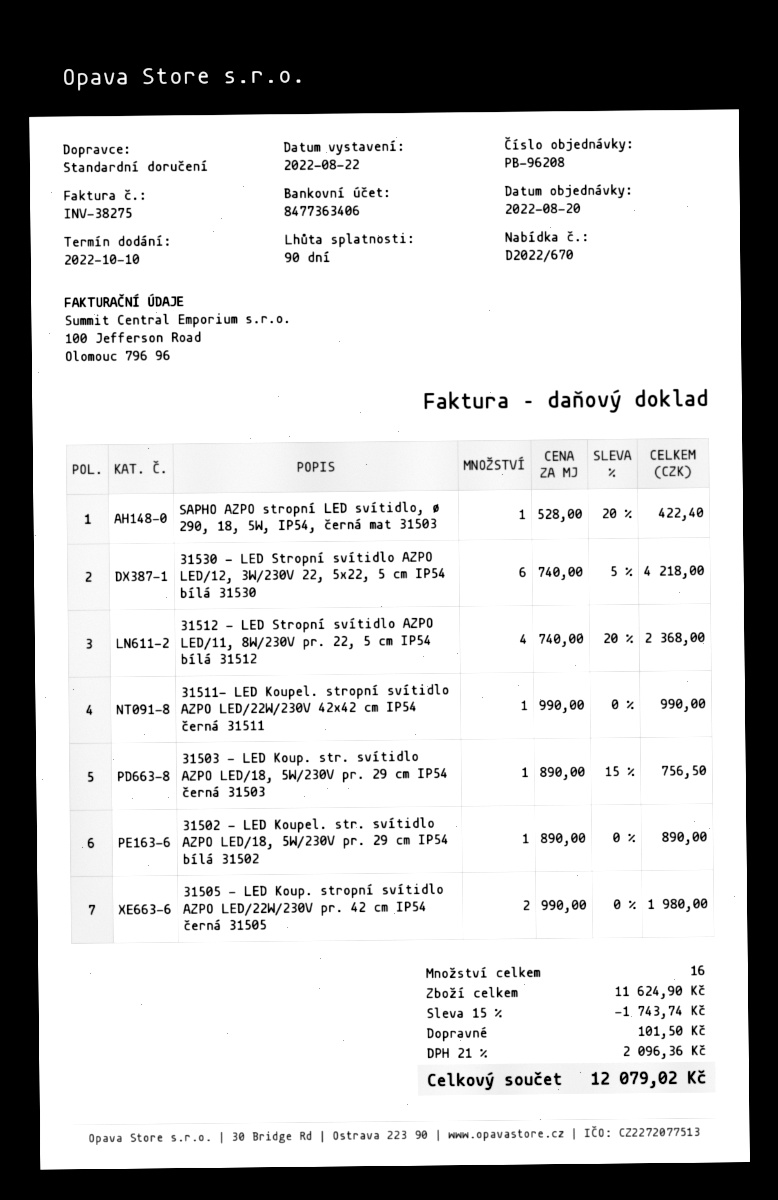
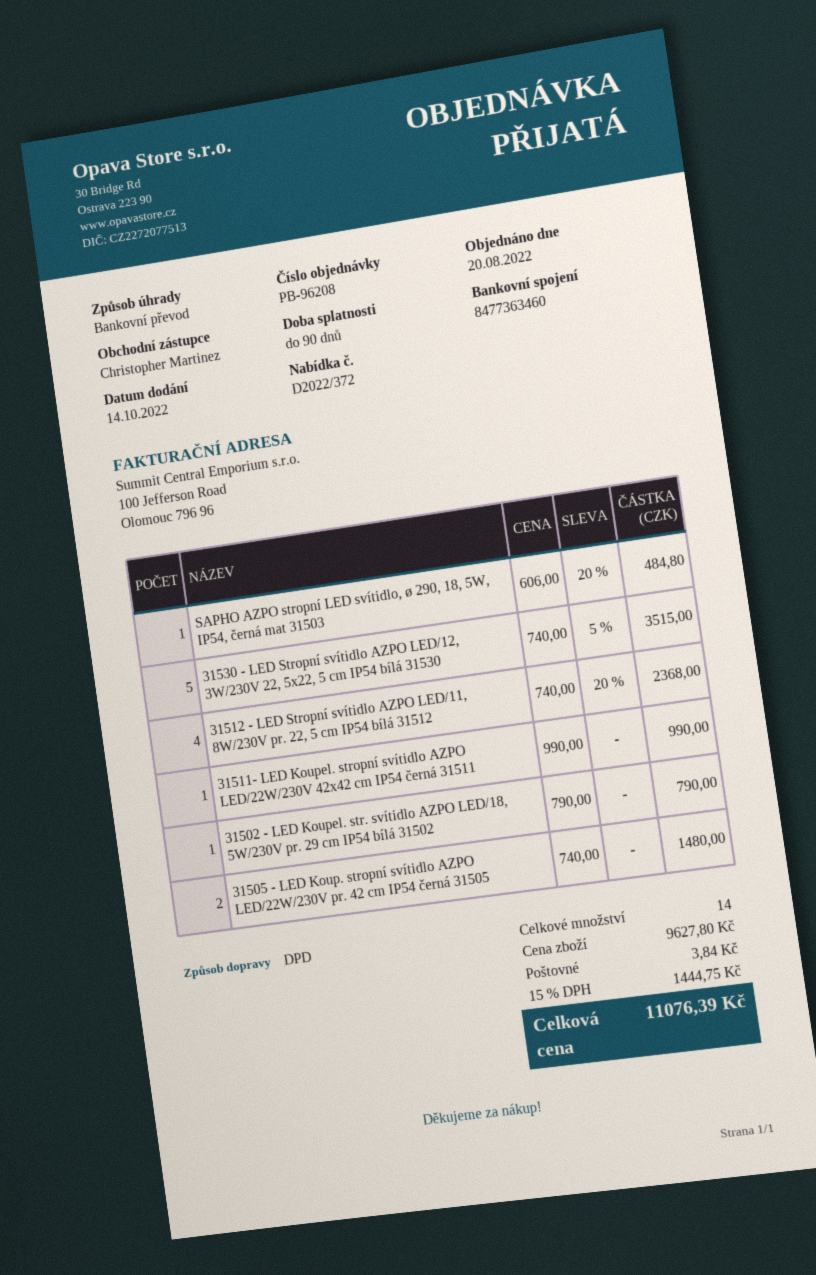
quote number: D2022/670 -> D2022/372
delivery date: 2022-10-10 -> 2022-10-14
bank account: 8477363406 -> 8477363460
shipping method: standard -> DPD
SAPHO AZPO stropní LED svítidlo, ø 290, 18, 5W, IP54, černá mat 31503: 1 x 528.00 - 20% = 422.40 -> 1 x 606.00 - 20% = 484.80
31530 - LED Stropní svítidlo AZPO LED/12, 3W/230V 22, 5x22, 5 cm IP54 bílá 31530: 6 x 740.00 - 5% = 4218.00 -> 5 x 740.00 - 5% = 3515.00
31503 - LED Koup. str. svítidlo AZPO LED/18, 5W/230V pr. 29 cm IP54 černá 31503: 1 x 890.00 - 15% = 756.50 -> none
31502 - LED Koupel. str. svítidlo AZPO LED/18, 5W/230V pr. 29 cm IP54 bílá 31502: 1 x 890.00 = 890.00 -> 1 x 790.00 = 790.00
31505 - LED Koup. stropní svítidlo AZPO LED/22W/230V pr. 42 cm IP54 černá 31505: 2 x 990.00 = 1980.00 -> 2 x 740.00 = 1480.00
total quantity: 16 -> 14
subtotal: 11624.90 -> 9627.80
discount: 15% = 1743.74 -> none
shipping: 101.50 -> 3.84
tax: 21% = 2096.36 -> 15% = 1444.75
total: 12079.02 -> 11076.39

